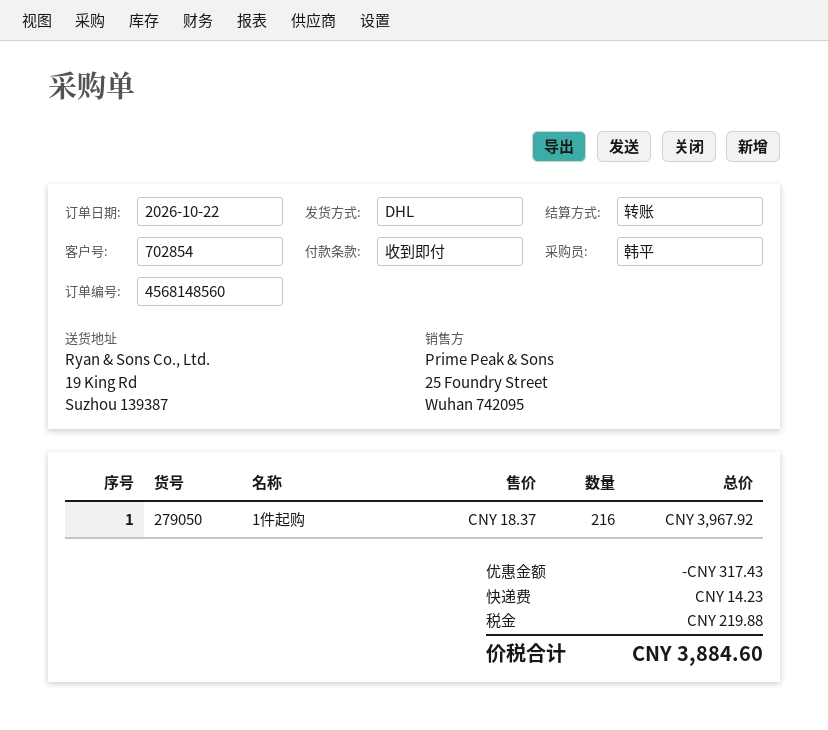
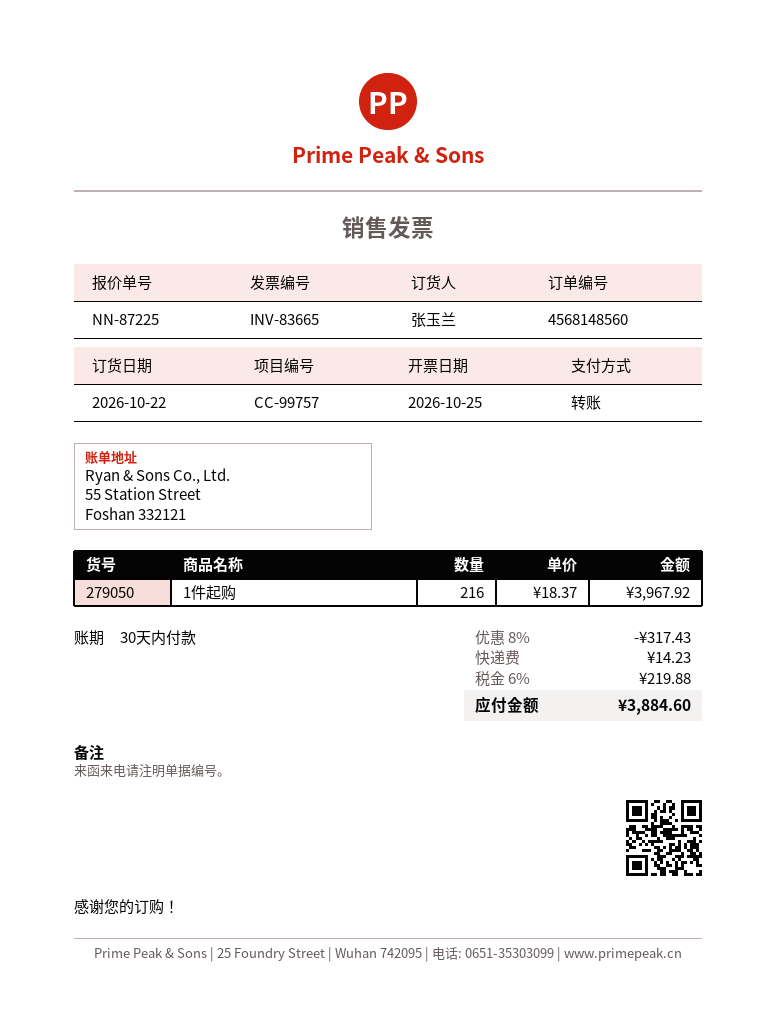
payment terms: on receipt -> 30 days
ordered by: 韩平 -> 张玉兰

